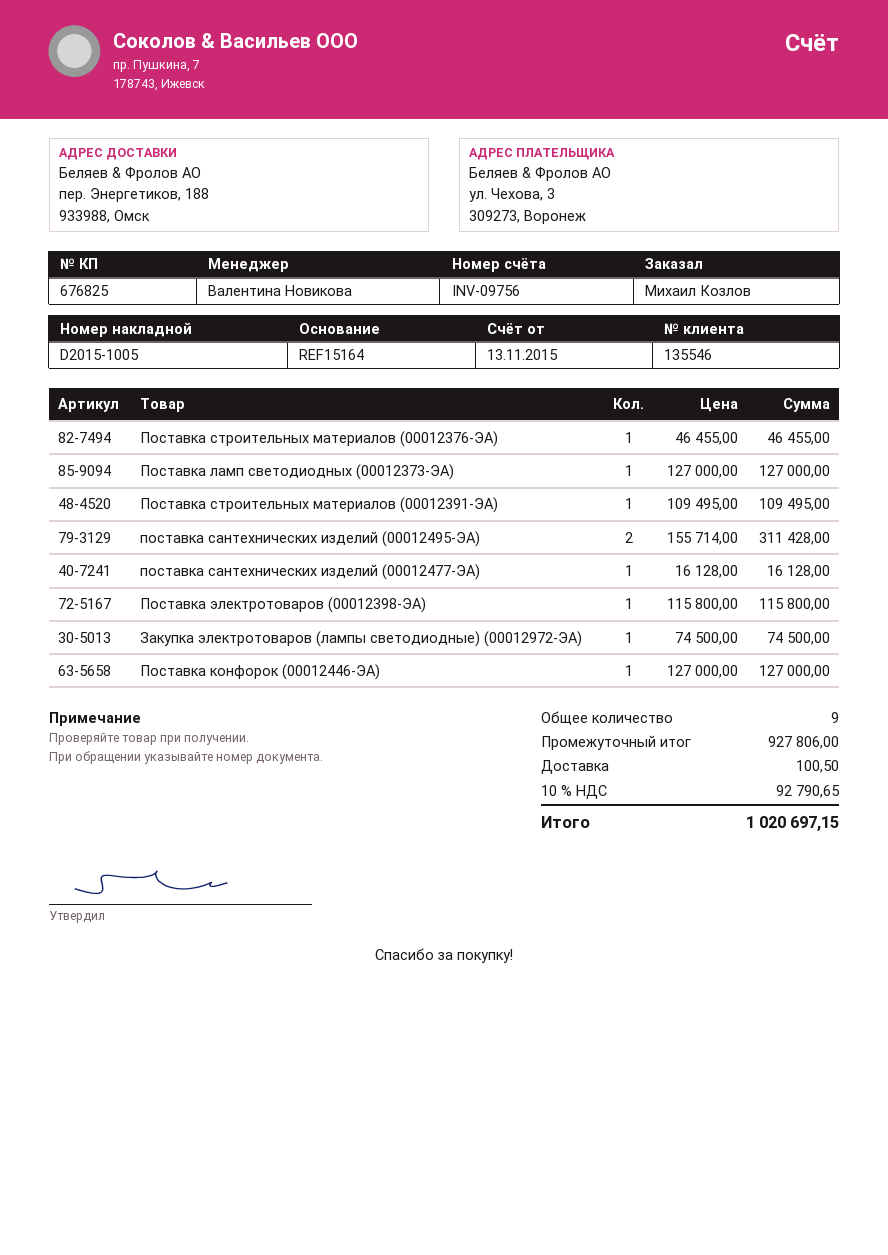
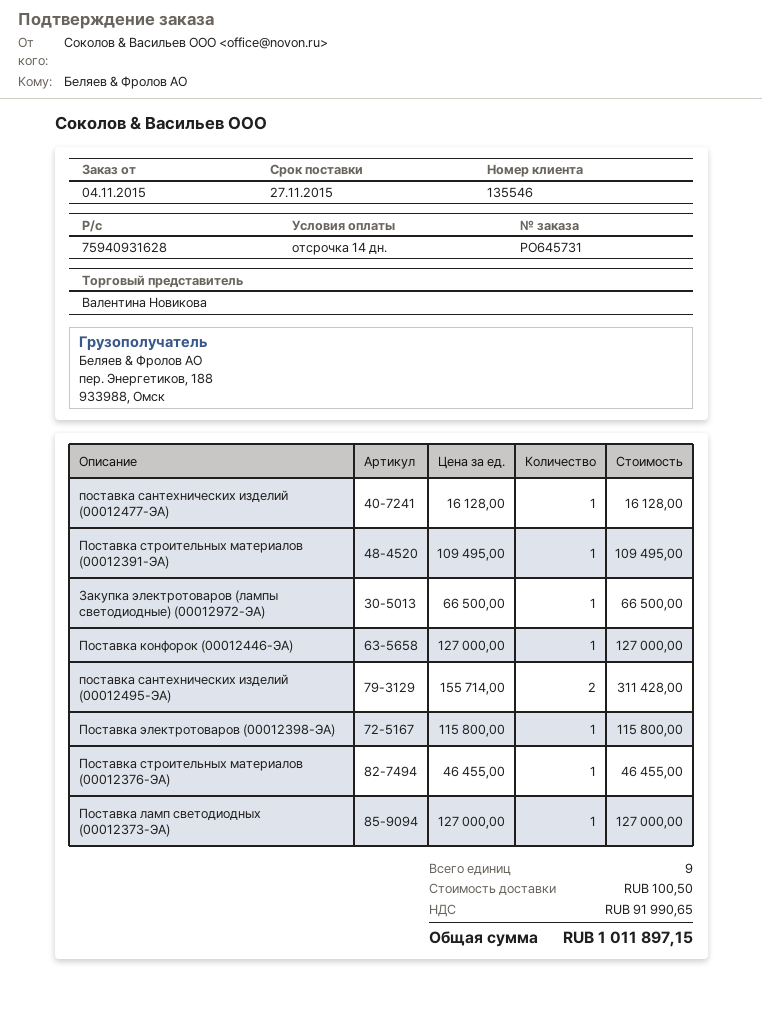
Закупка электротоваров (лампы светодиодные) (00012972-ЭА): 1 x 74500.00 = 74500.00 -> 1 x 66500.00 = 66500.00
tax: 92790.65 -> 91990.65
total: 1020697.15 -> 1011897.15

